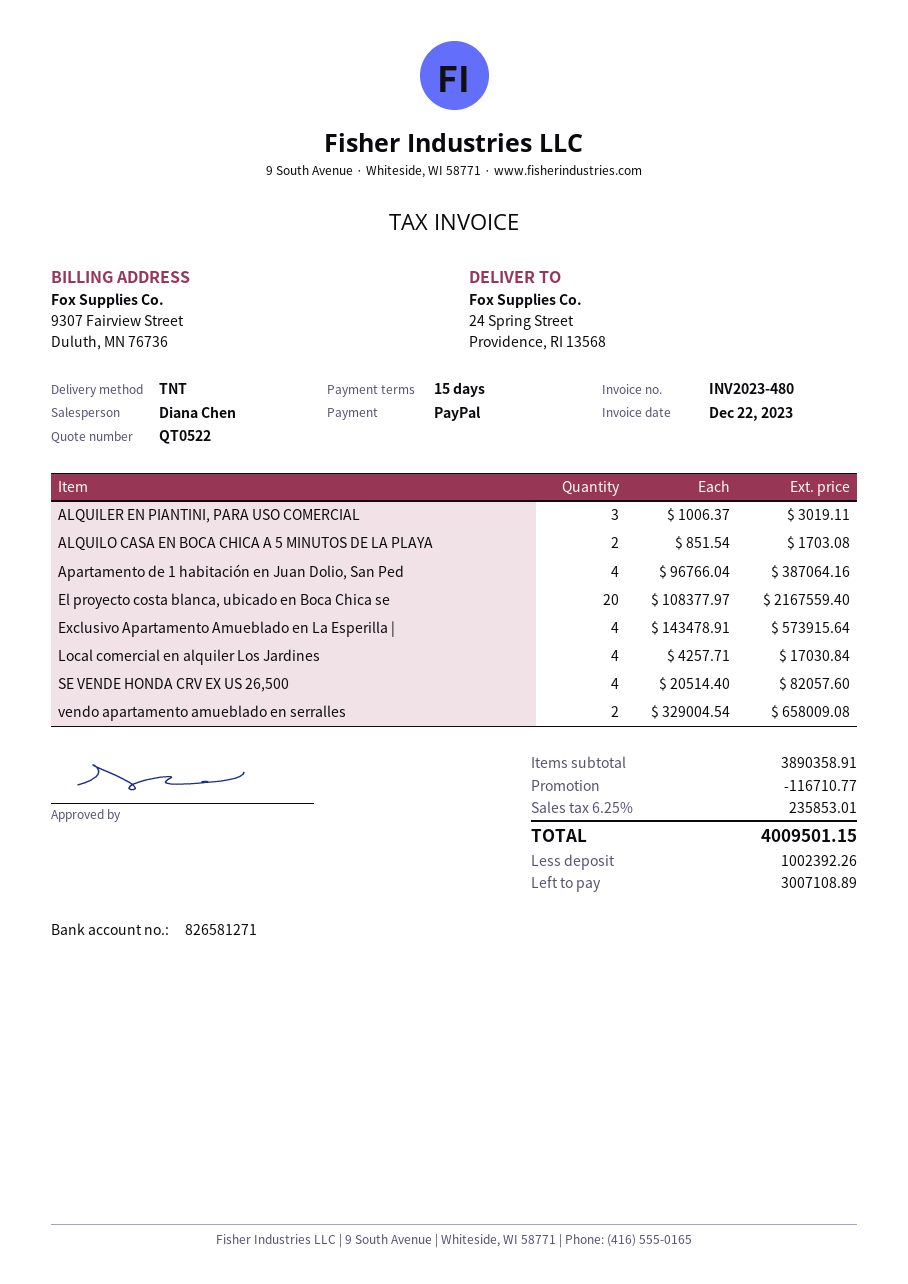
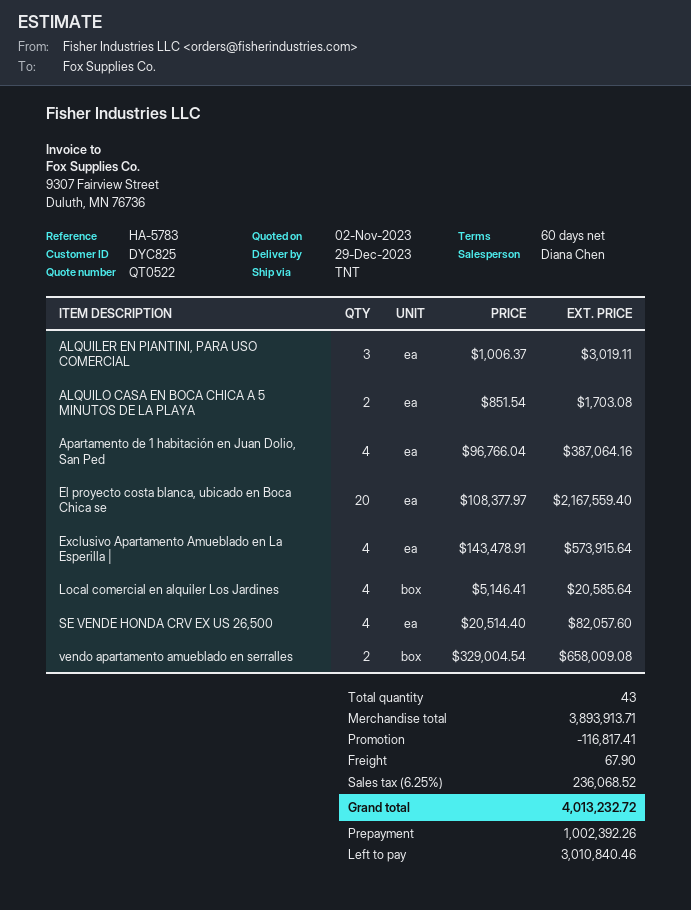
payment terms: 15 days -> 60 days
Local comercial en alquiler Los Jardines: 4 x 4257.71 = 17030.84 -> 4 x 5146.41 = 20585.64
subtotal: 3890358.91 -> 3893913.71
discount: 116710.77 -> 116817.41
shipping: none -> 67.90
tax: 6.25% = 235853.01 -> 6.25% = 236068.52
total: 4009501.15 -> 4013232.72
balance: 3007108.89 -> 3010840.46

